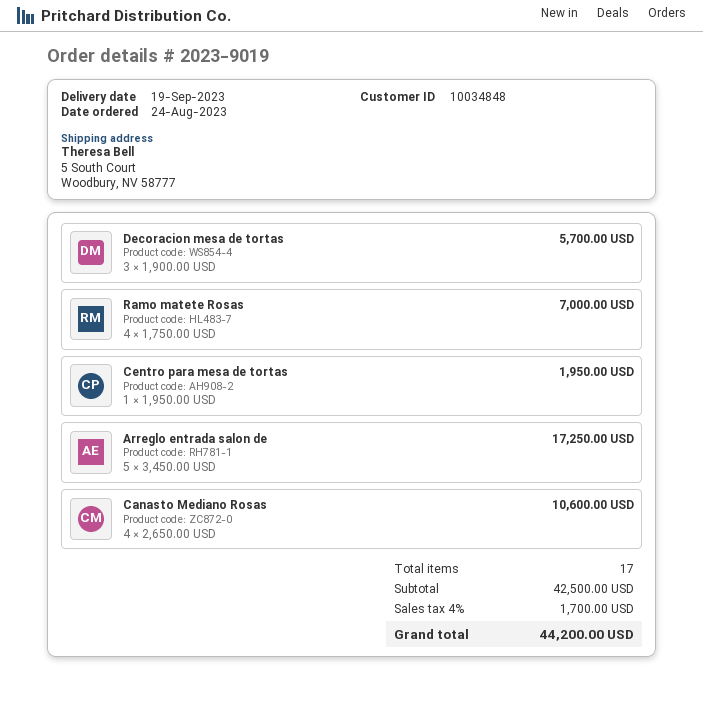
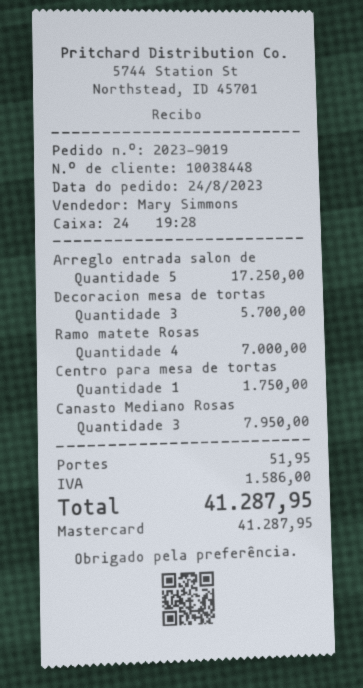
customer number: 10034848 -> 10038448
Centro para mesa de tortas: 1 for 1950.00 -> 1 for 1750.00
Canasto Mediano Rosas: 4 for 10600.00 -> 3 for 7950.00
shipping: none -> 51.95
tax: 1700.00 -> 1586.00
total: 44200.00 -> 41287.95

